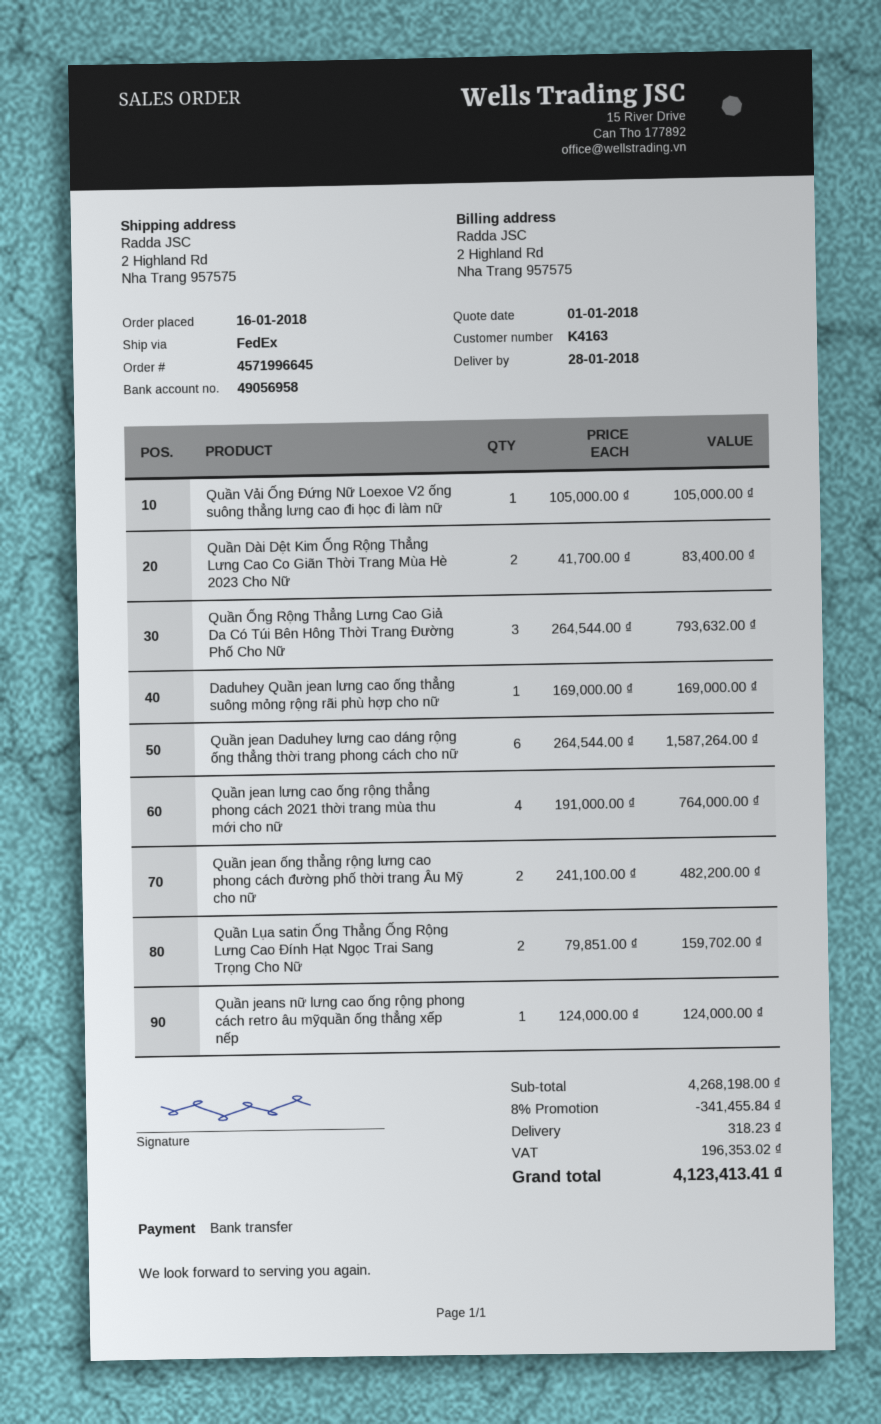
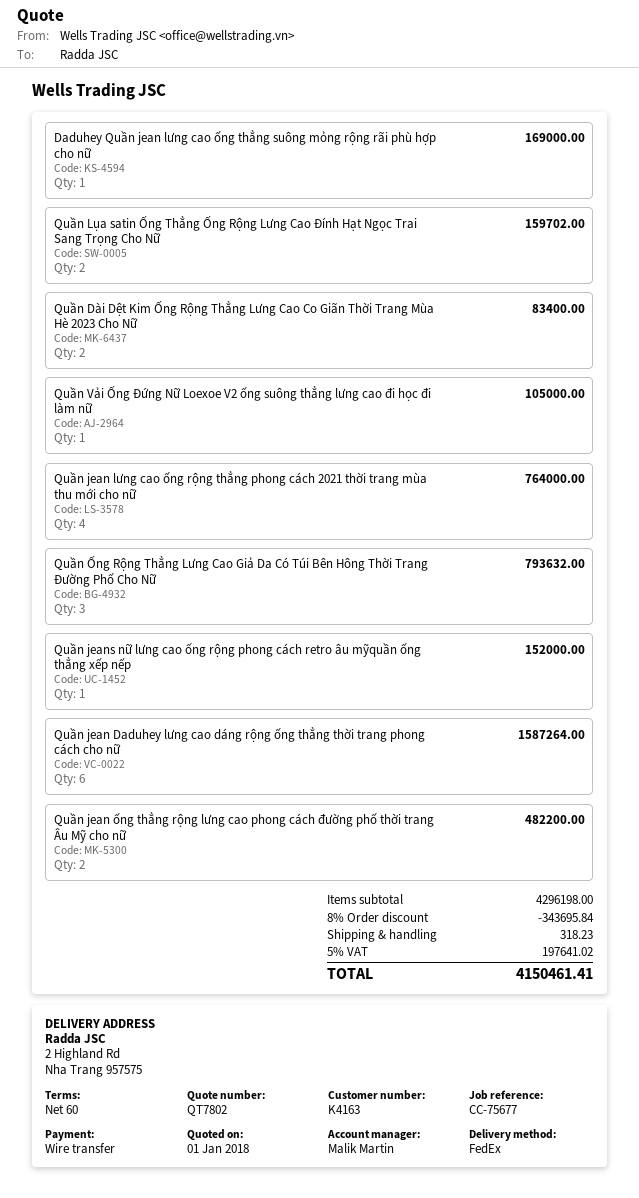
Quần jeans nữ lưng cao ống rộng phong cách retro âu mỹquần ống thẳng xếp nếp: 1 for 124000.00 -> 1 for 152000.00
subtotal: 4268198.00 -> 4296198.00
discount: 8% = 341455.84 -> 8% = 343695.84
tax: 196353.02 -> 197641.02
total: 4123413.41 -> 4150461.41

